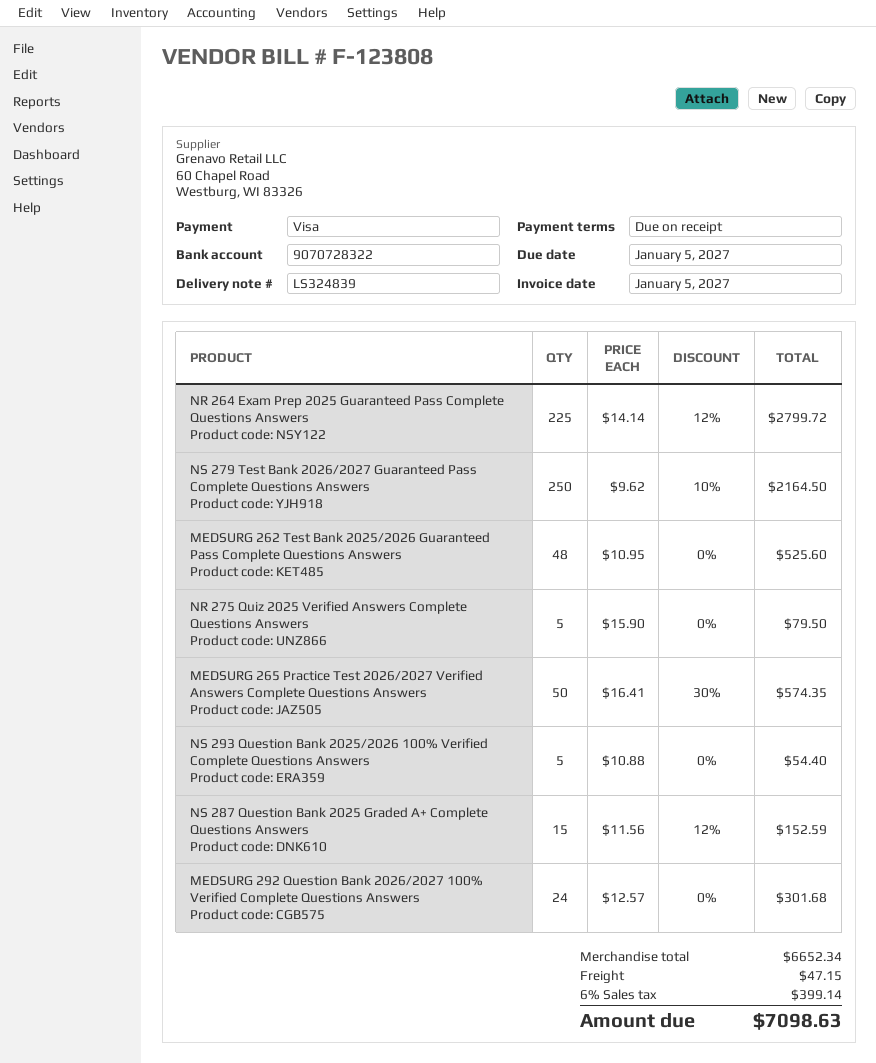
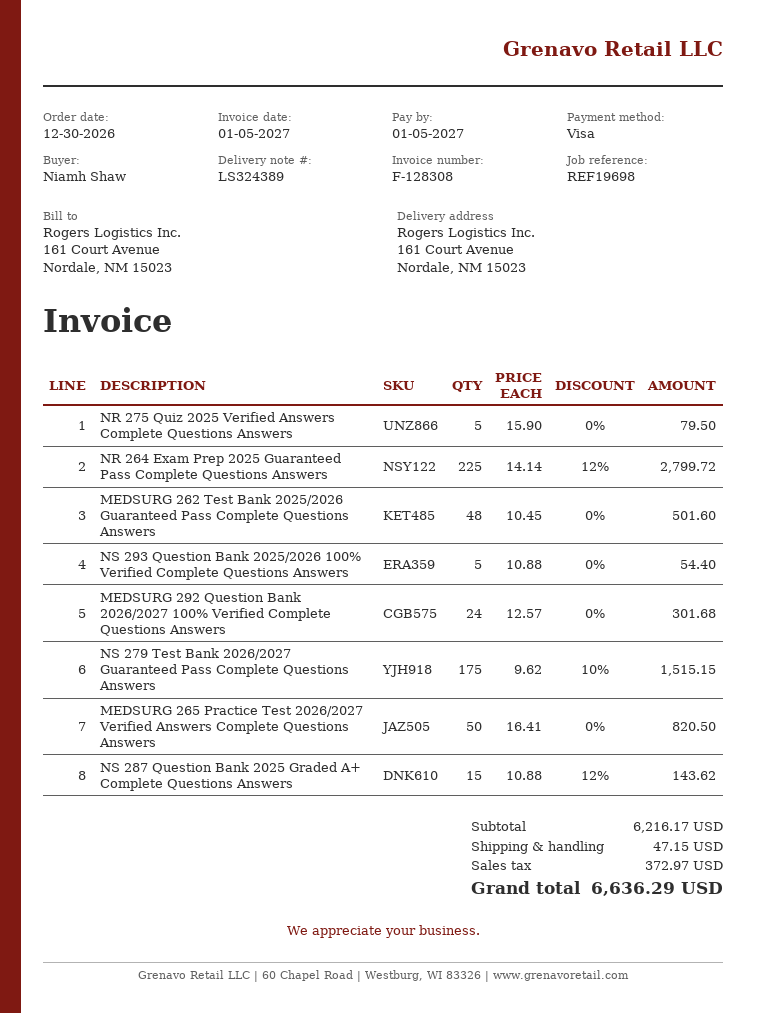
delivery note number: LS324839 -> LS324389
invoice number: F-123808 -> F-128308
NS 279 Test Bank 2026/2027 Guaranteed Pass Complete Questions Answers: 250 x 9.62 - 10% = 2164.50 -> 175 x 9.62 - 10% = 1515.15
MEDSURG 262 Test Bank 2025/2026 Guaranteed Pass Complete Questions Answers: 48 x 10.95 = 525.60 -> 48 x 10.45 = 501.60
MEDSURG 265 Practice Test 2026/2027 Verified Answers Complete Questions Answers: 50 x 16.41 - 30% = 574.35 -> 50 x 16.41 = 820.50
NS 287 Question Bank 2025 Graded A+ Complete Questions Answers: 15 x 11.56 - 12% = 152.59 -> 15 x 10.88 - 12% = 143.62
subtotal: 6652.34 -> 6216.17
tax: 399.14 -> 372.97
total: 7098.63 -> 6636.29

